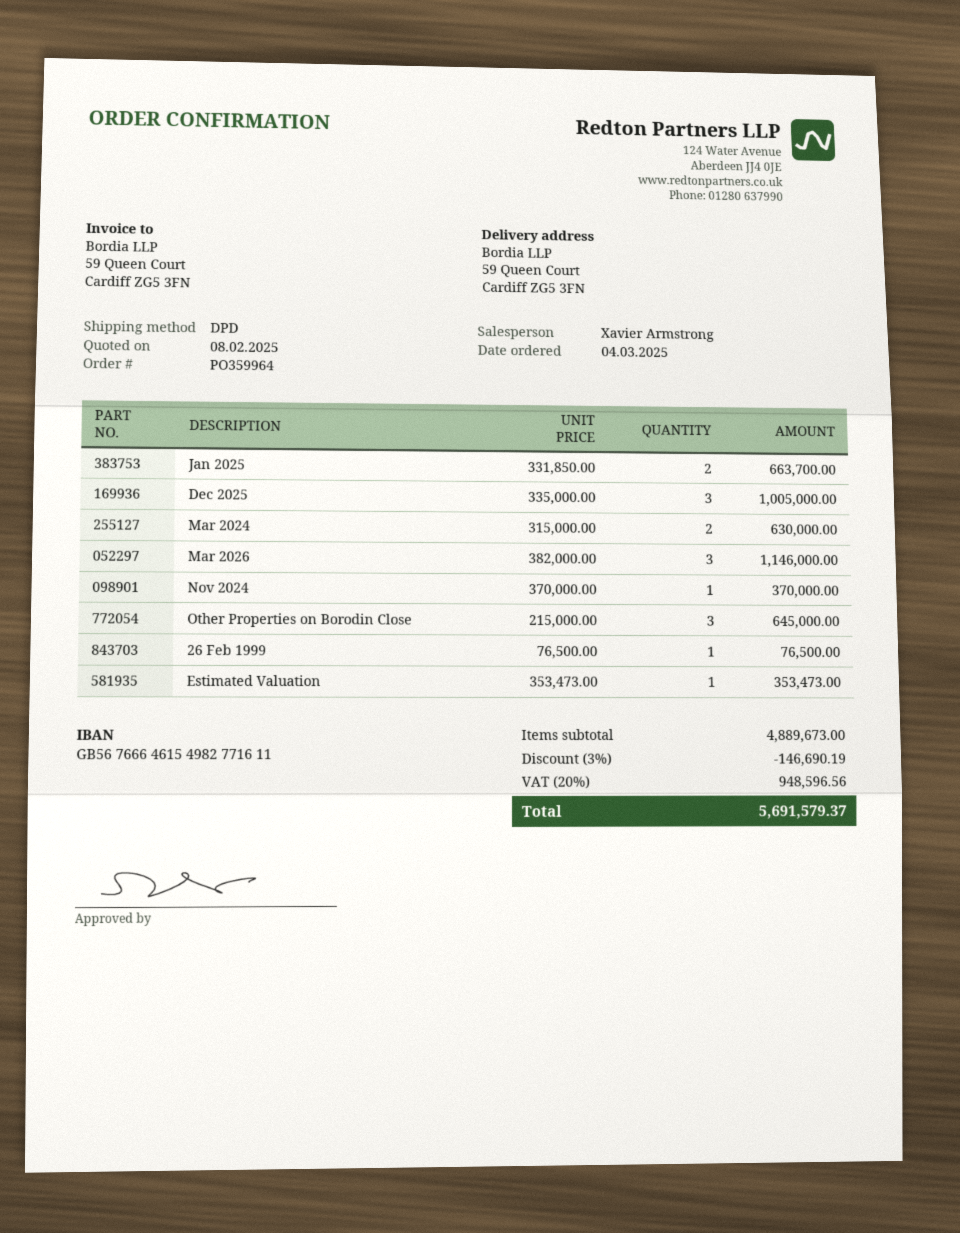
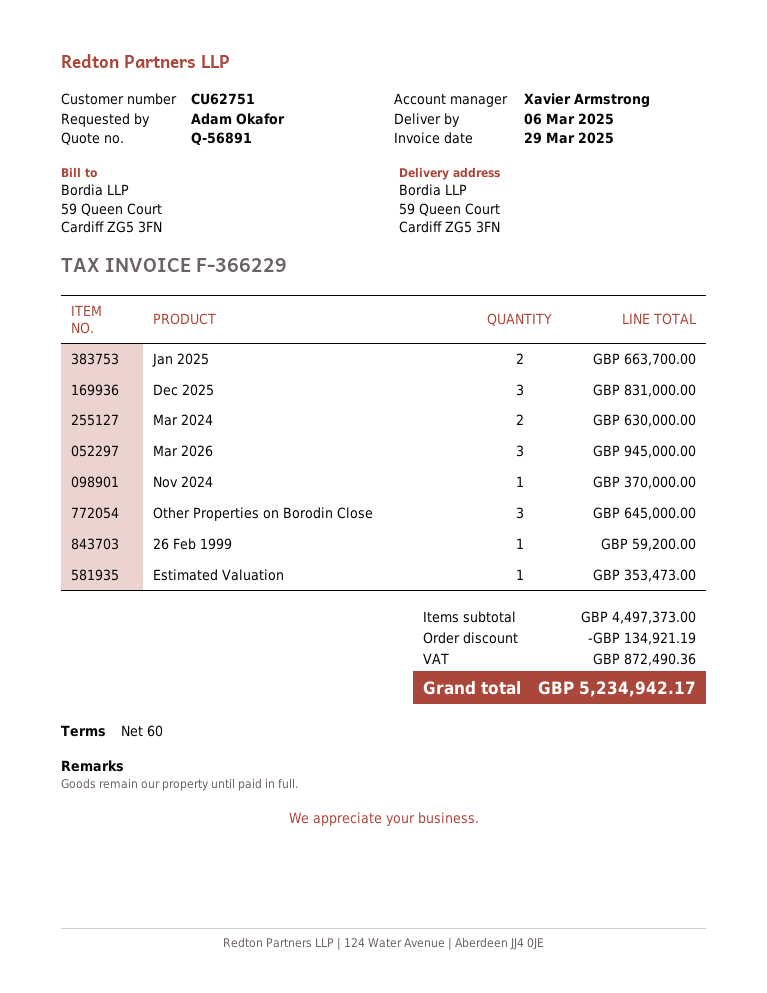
Dec 2025: 3 for 1005000.00 -> 3 for 831000.00
Mar 2026: 3 for 1146000.00 -> 3 for 945000.00
26 Feb 1999: 1 for 76500.00 -> 1 for 59200.00
subtotal: 4889673.00 -> 4497373.00
discount: 146690.19 -> 134921.19
tax: 948596.56 -> 872490.36
total: 5691579.37 -> 5234942.17

